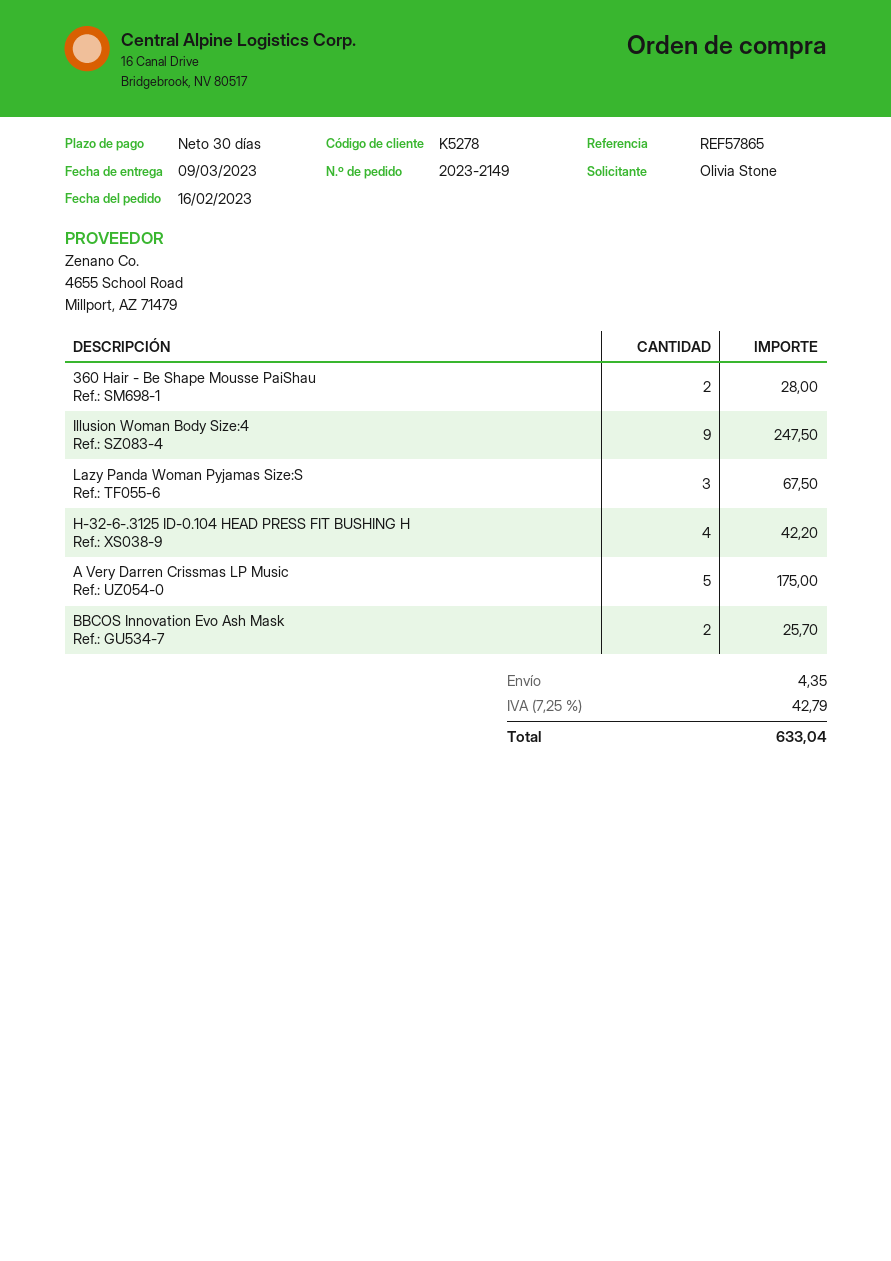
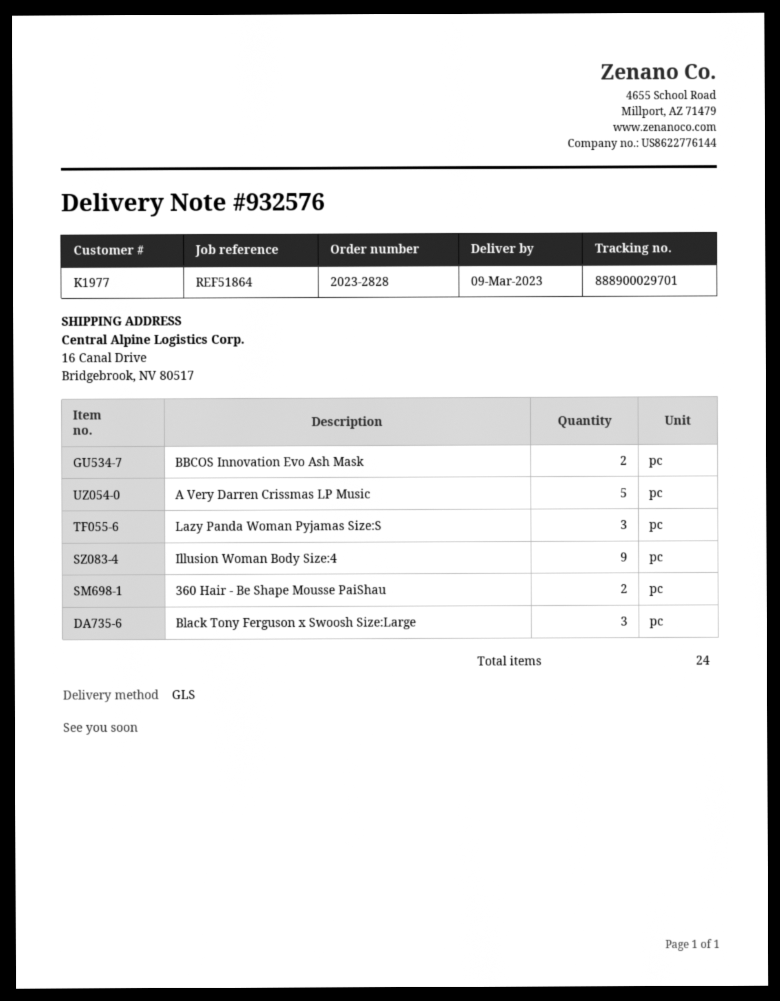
order number: 2023-2149 -> 2023-2828
customer number: K5278 -> K1977
reference: REF57865 -> REF51864
H-32-6-.3125 ID-0.104 HEAD PRESS FIT BUSHING H: 4 -> none
Black Tony Ferguson x Swoosh Size:Large: none -> 3

